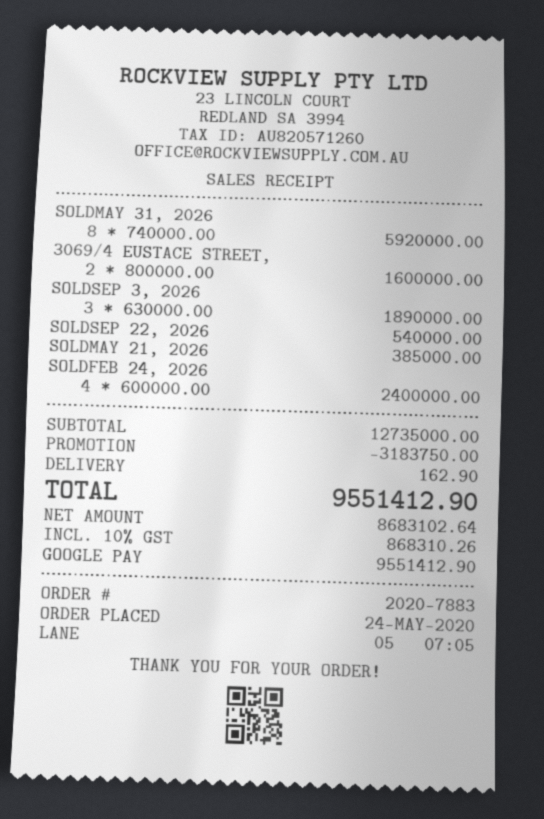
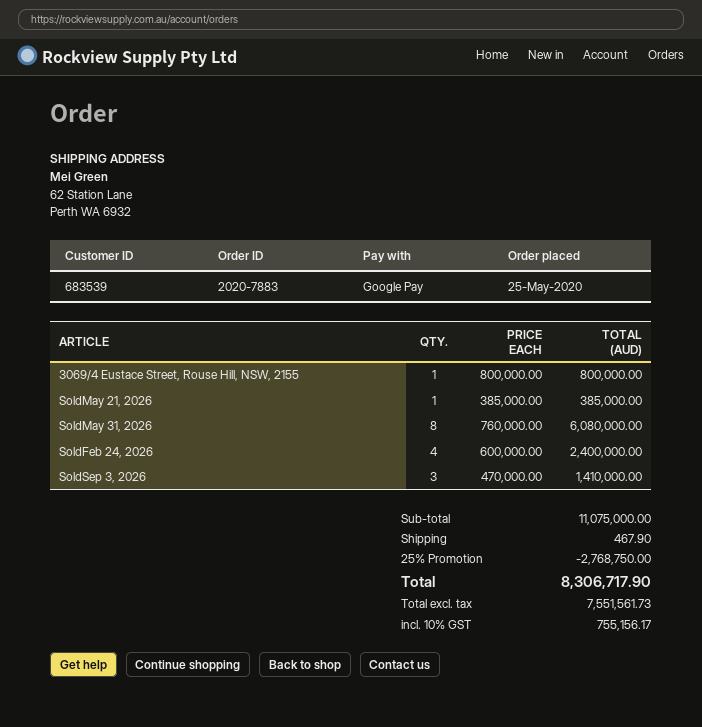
order date: 2020-05-24 -> 2020-05-25
SOLDMAY 31, 2026: 8 x 740000.00 = 5920000.00 -> 8 x 760000.00 = 6080000.00
3069/4 EUSTACE STREET,: 2 x 800000.00 = 1600000.00 -> 1 x 800000.00 = 800000.00
SOLDSEP 3, 2026: 3 x 630000.00 = 1890000.00 -> 3 x 470000.00 = 1410000.00
SOLDSEP 22, 2026: 1 x 540000.00 = 540000.00 -> none
subtotal: 12735000.00 -> 11075000.00
discount: 3183750.00 -> 2768750.00
shipping: 162.90 -> 467.90
net: 8683102.64 -> 7551561.73
tax: 10% = 868310.26 -> 10% = 755156.17
total: 9551412.90 -> 8306717.90

